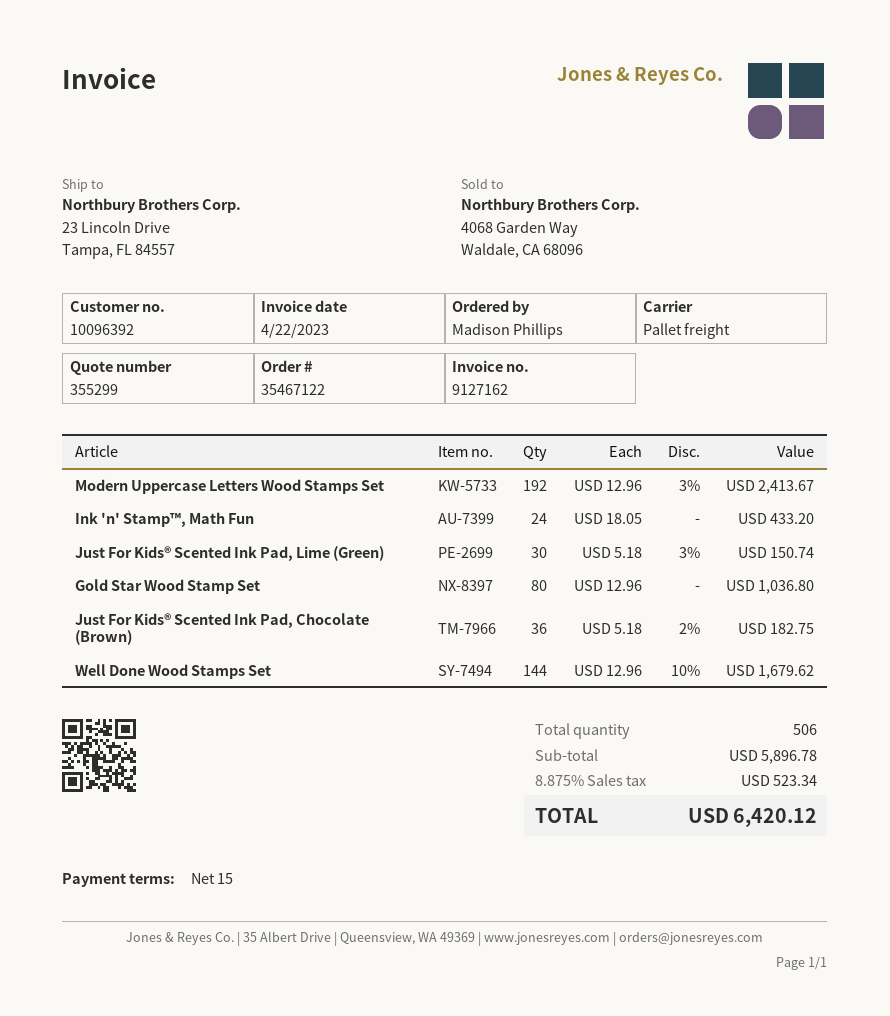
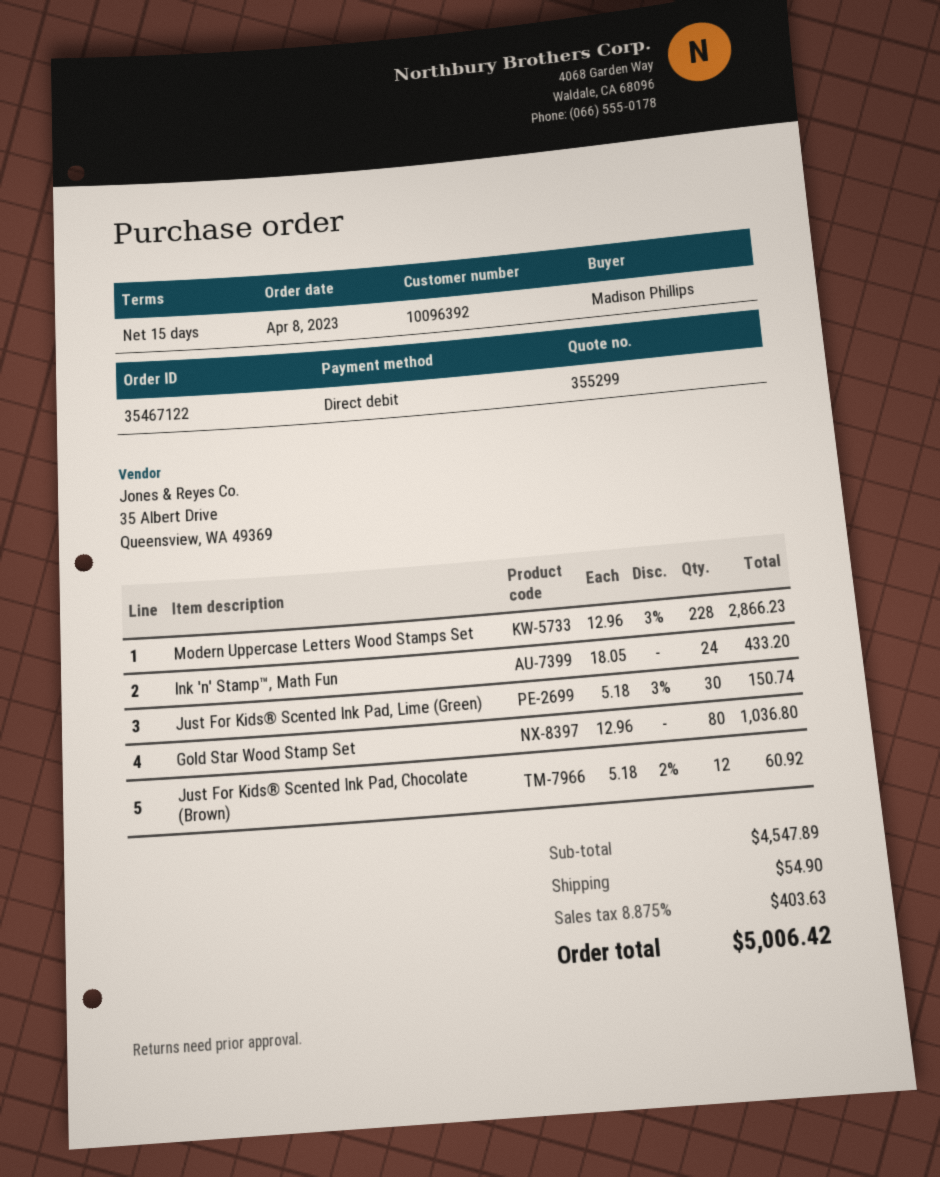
Modern Uppercase Letters Wood Stamps Set: 192 x 12.96 - 3% = 2413.67 -> 228 x 12.96 - 3% = 2866.23
Just For Kids® Scented Ink Pad, Chocolate (Brown): 36 x 5.18 - 2% = 182.75 -> 12 x 5.18 - 2% = 60.92
Well Done Wood Stamps Set: 144 x 12.96 - 10% = 1679.62 -> none
subtotal: 5896.78 -> 4547.89
shipping: none -> 54.90
tax: 8.875% = 523.34 -> 8.875% = 403.63
total: 6420.12 -> 5006.42

